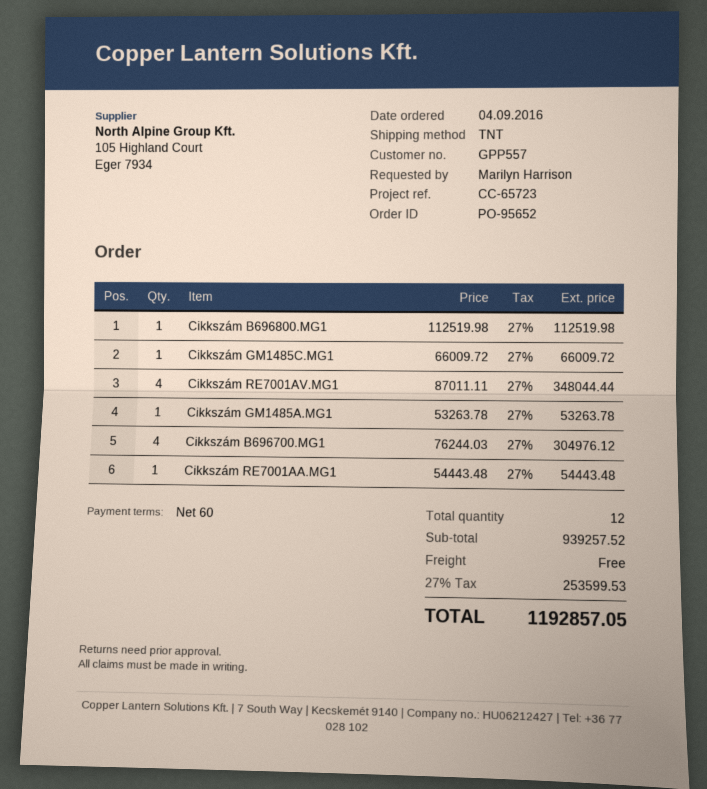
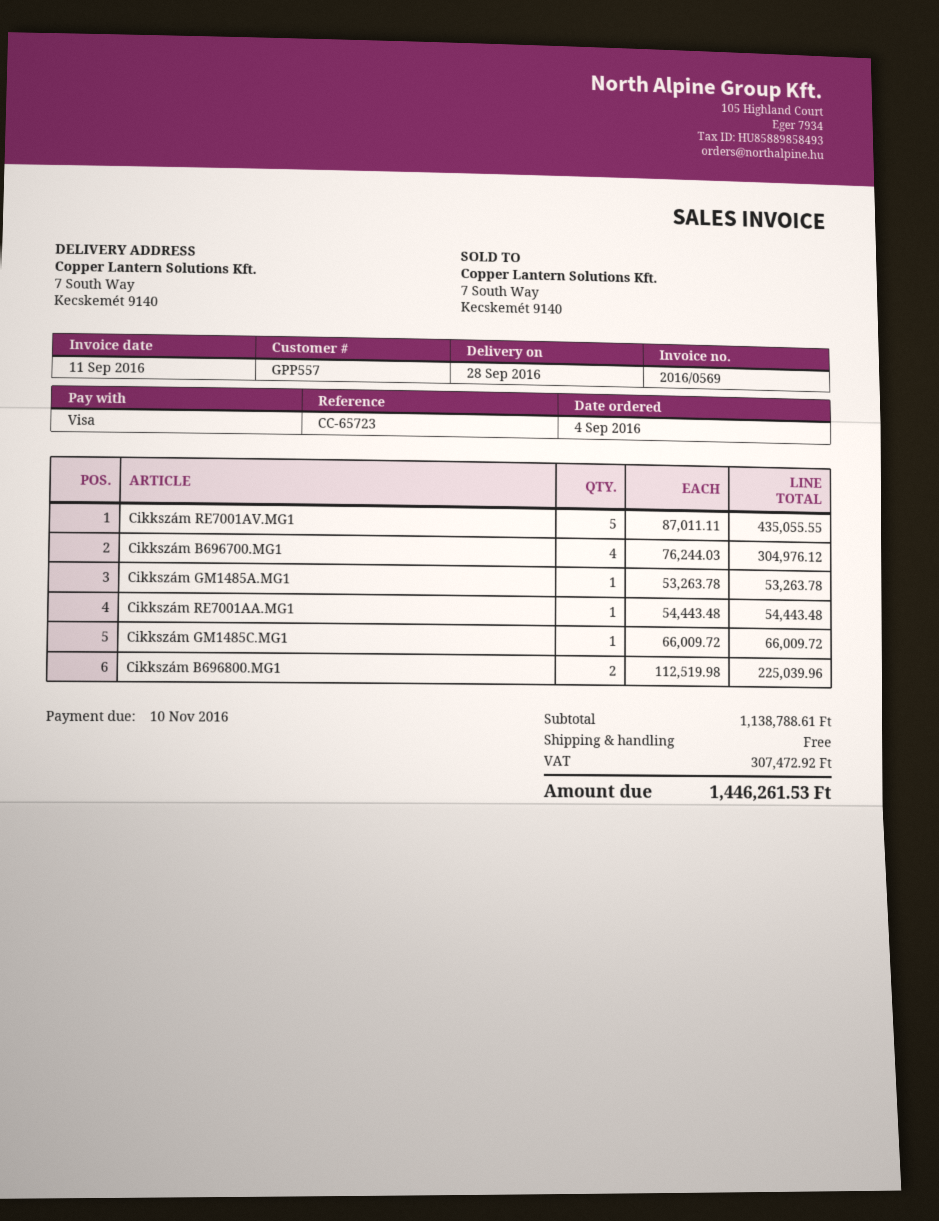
Cikkszám B696800.MG1: 1 x 112519.98 = 112519.98 -> 2 x 112519.98 = 225039.96
Cikkszám RE7001AV.MG1: 4 x 87011.11 = 348044.44 -> 5 x 87011.11 = 435055.55
subtotal: 939257.52 -> 1138788.61
tax: 253599.53 -> 307472.92
total: 1192857.05 -> 1446261.53

